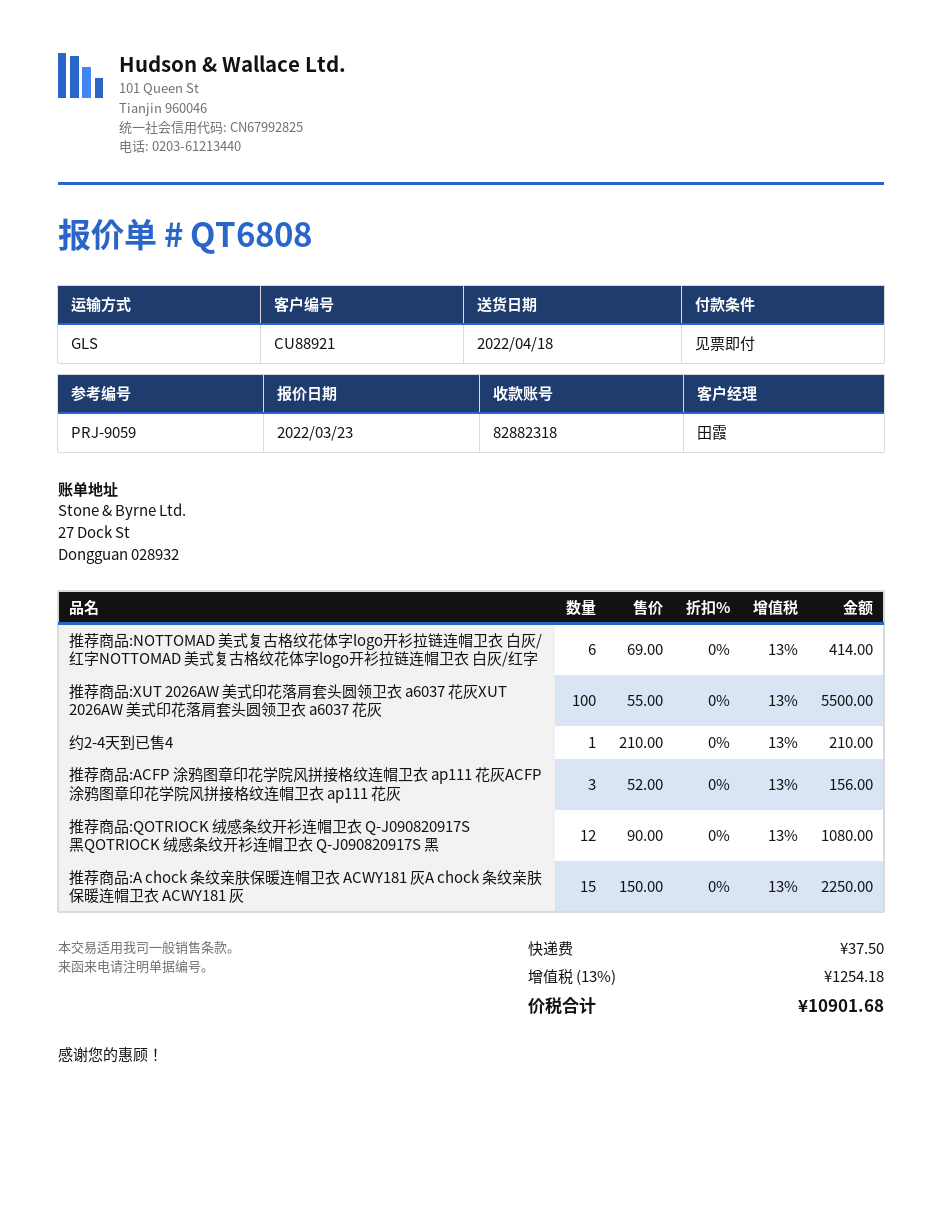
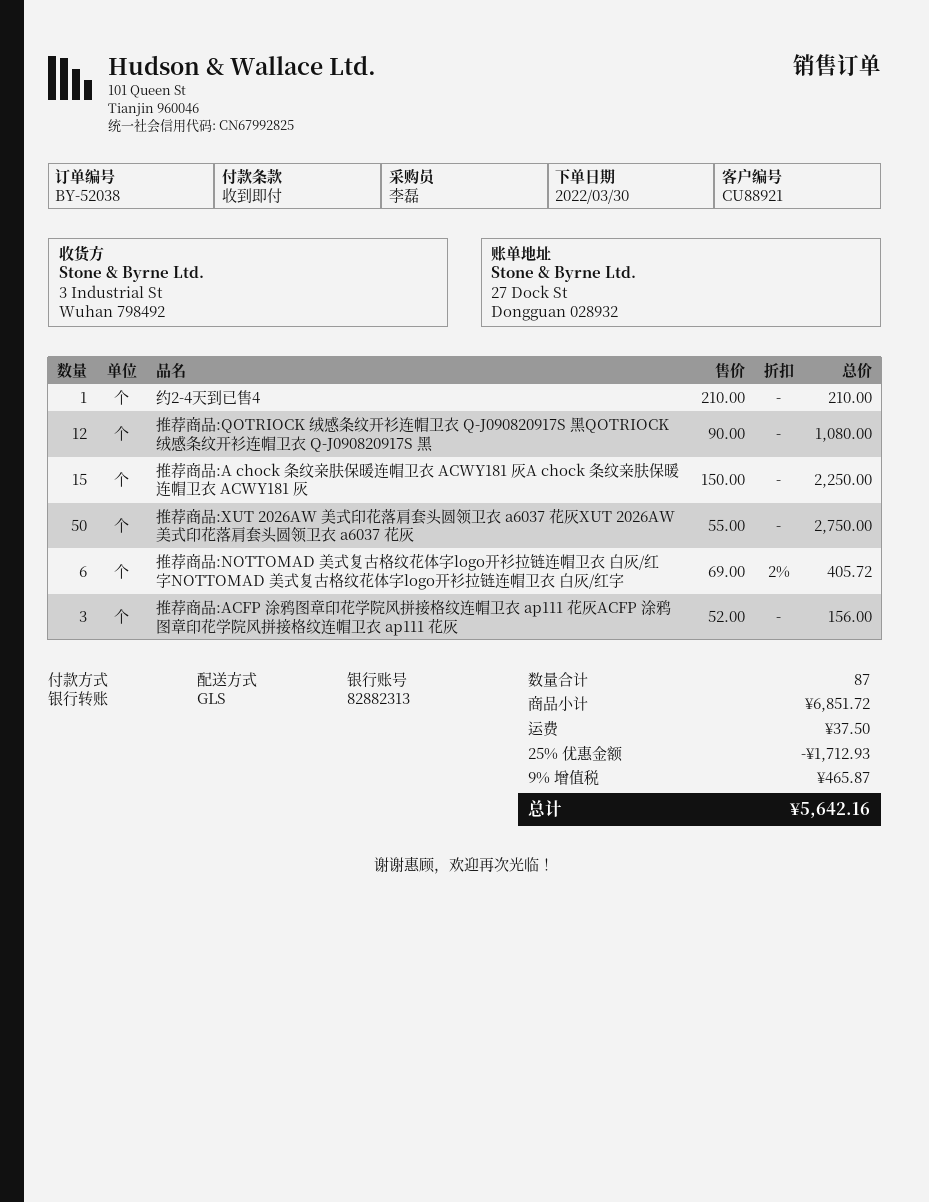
bank account: 82882318 -> 82882313
推荐商品:NOTTOMAD 美式复古格纹花体字logo开衫拉链连帽卫衣 白灰/红字NOTTOMAD 美式复古格纹花体字logo开衫拉链连帽卫衣 白灰/红字: 6 x 69.00 = 414.00 -> 6 x 69.00 - 2% = 405.72
推荐商品:XUT 2026AW 美式印花落肩套头圆领卫衣 a6037 花灰XUT 2026AW 美式印花落肩套头圆领卫衣 a6037 花灰: 100 x 55.00 = 5500.00 -> 50 x 55.00 = 2750.00
discount: none -> 25% = 1712.93
tax: 13% = 1254.18 -> 9% = 465.87
total: 10901.68 -> 5642.16

